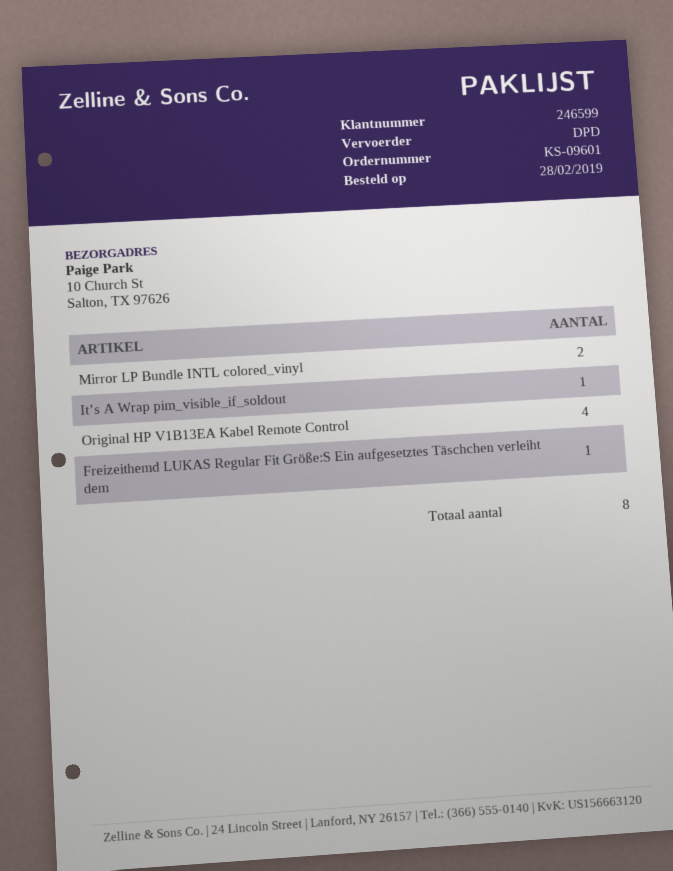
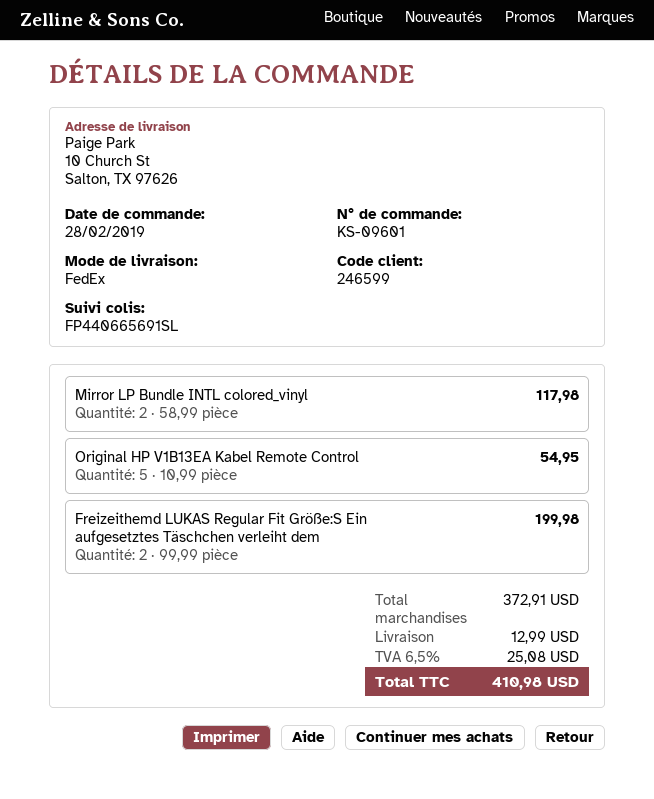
shipping method: DPD -> FedEx
It’s A Wrap pim_visible_if_soldout: 1 -> none
Original HP V1B13EA Kabel Remote Control: 4 -> 5
Freizeithemd LUKAS Regular Fit Größe:S Ein aufgesetztes Täschchen verleiht dem: 1 -> 2

